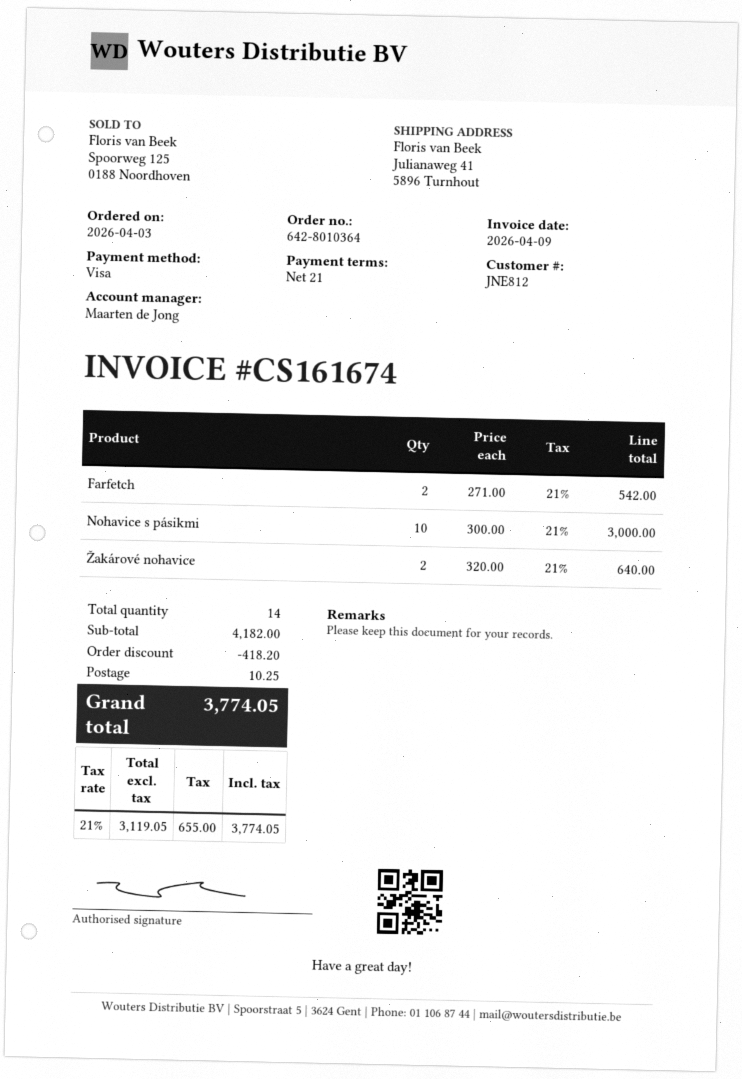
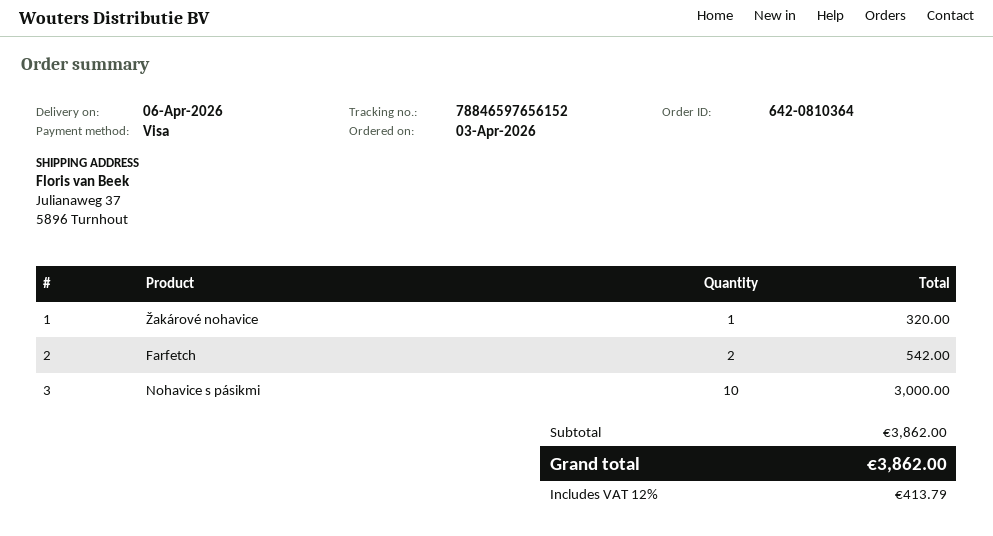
order number: 642-8010364 -> 642-0810364
ship to: Julianaweg 41, 5896 Turnhout -> Julianaweg 37, 5896 Turnhout
Žakárové nohavice: 2 for 640.00 -> 1 for 320.00
subtotal: 4182.00 -> 3862.00
discount: 418.20 -> none
shipping: 10.25 -> none
tax: 21% = 655.00 -> 12% = 413.79
total: 3774.05 -> 3862.00

